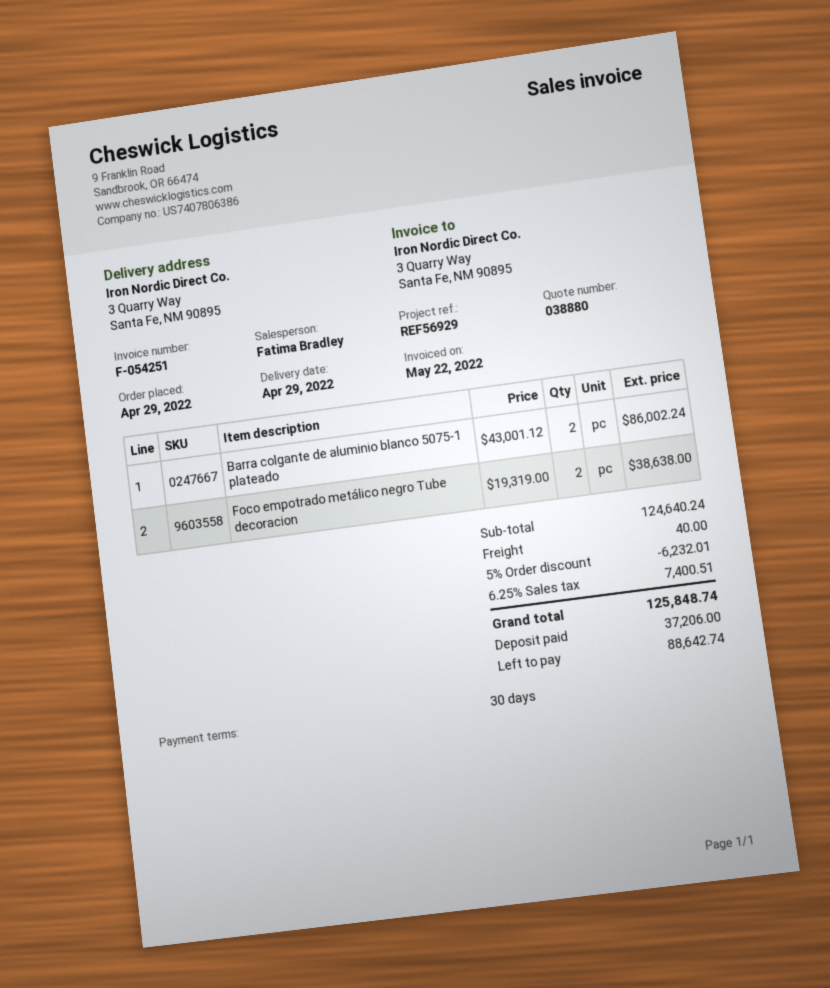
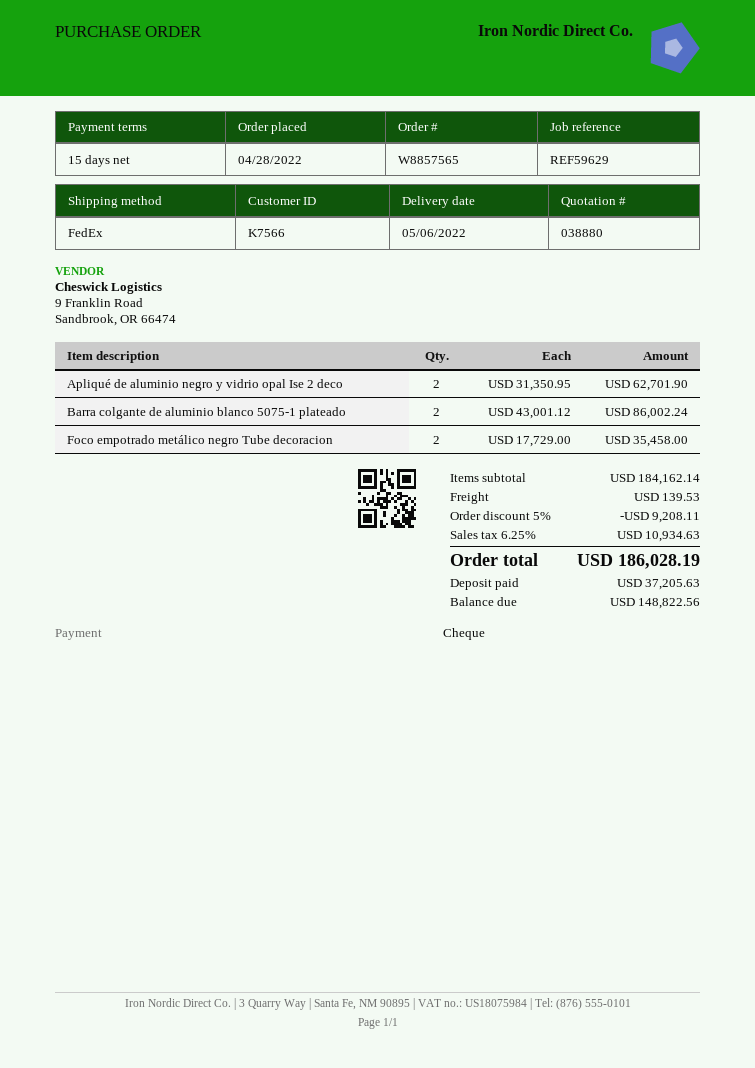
order date: 2022-04-29 -> 2022-04-28
delivery date: 2022-04-29 -> 2022-05-06
payment terms: 30 days -> 15 days
reference: REF56929 -> REF59629
Foco empotrado metálico negro Tube decoracion: 2 x 19319.00 = 38638.00 -> 2 x 17729.00 = 35458.00
Apliqué de aluminio negro y vidrio opal Ise 2 deco: none -> 2 x 31350.95 = 62701.90
subtotal: 124640.24 -> 184162.14
discount: 5% = 6232.01 -> 5% = 9208.11
shipping: 40.00 -> 139.53
tax: 6.25% = 7400.51 -> 6.25% = 10934.63
total: 125848.74 -> 186028.19
deposit: 37206.00 -> 37205.63
balance: 88642.74 -> 148822.56

